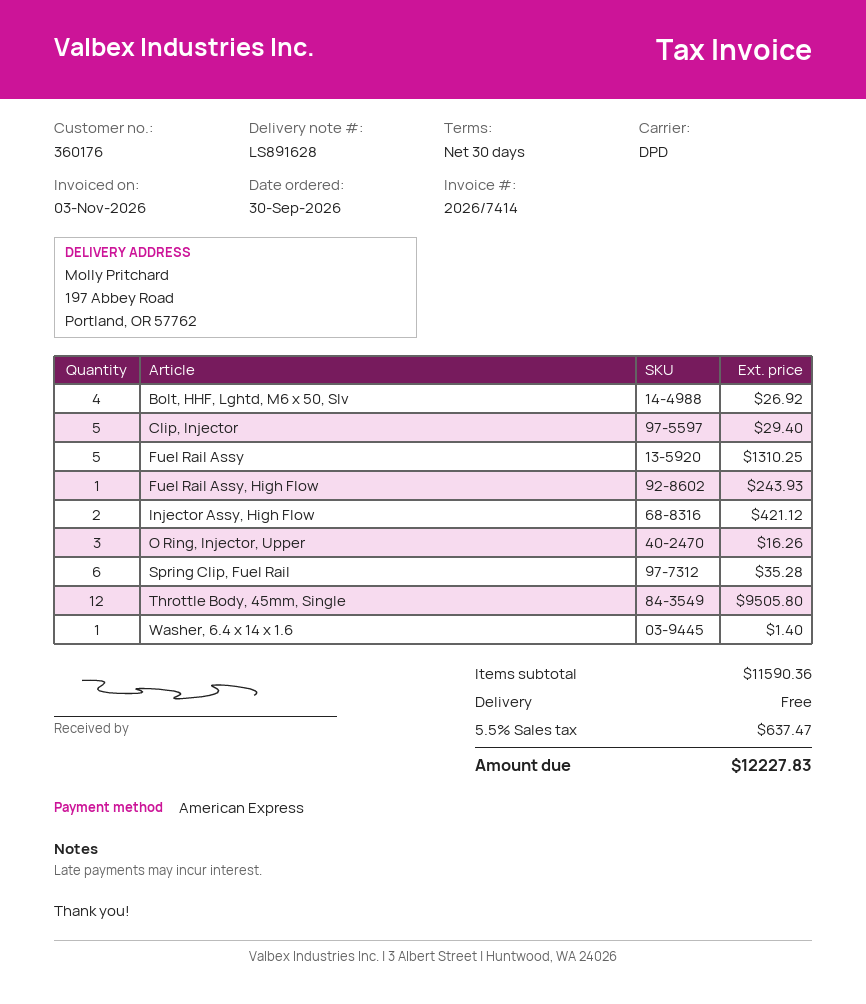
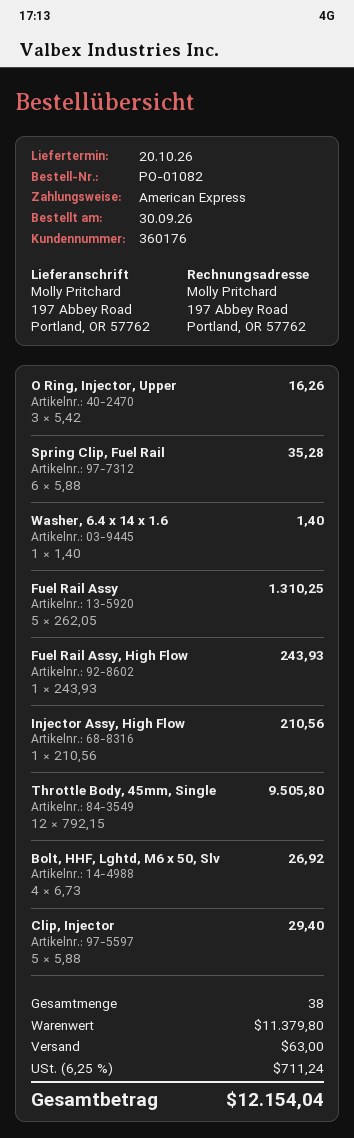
Injector Assy, High Flow: 2 for 421.12 -> 1 for 210.56
subtotal: 11590.36 -> 11379.80
shipping: 0.00 -> 63.00
tax: 5.5% = 637.47 -> 6.25% = 711.24
total: 12227.83 -> 12154.04

